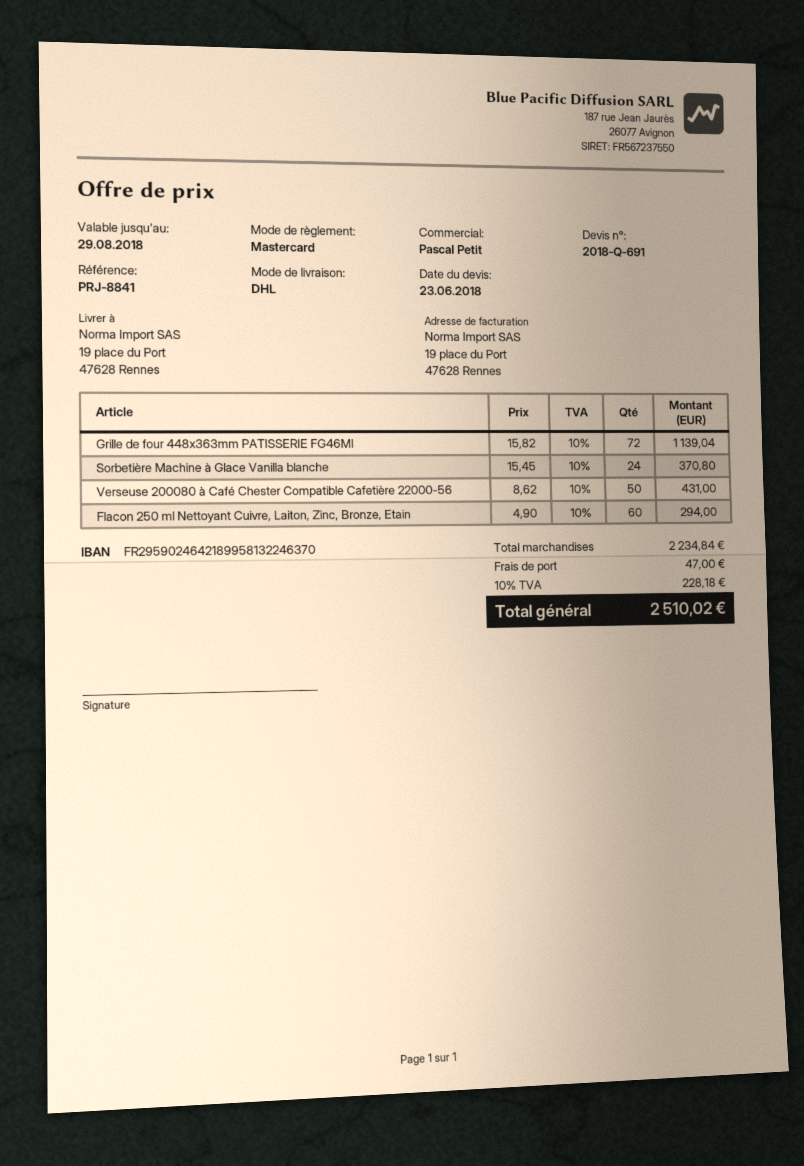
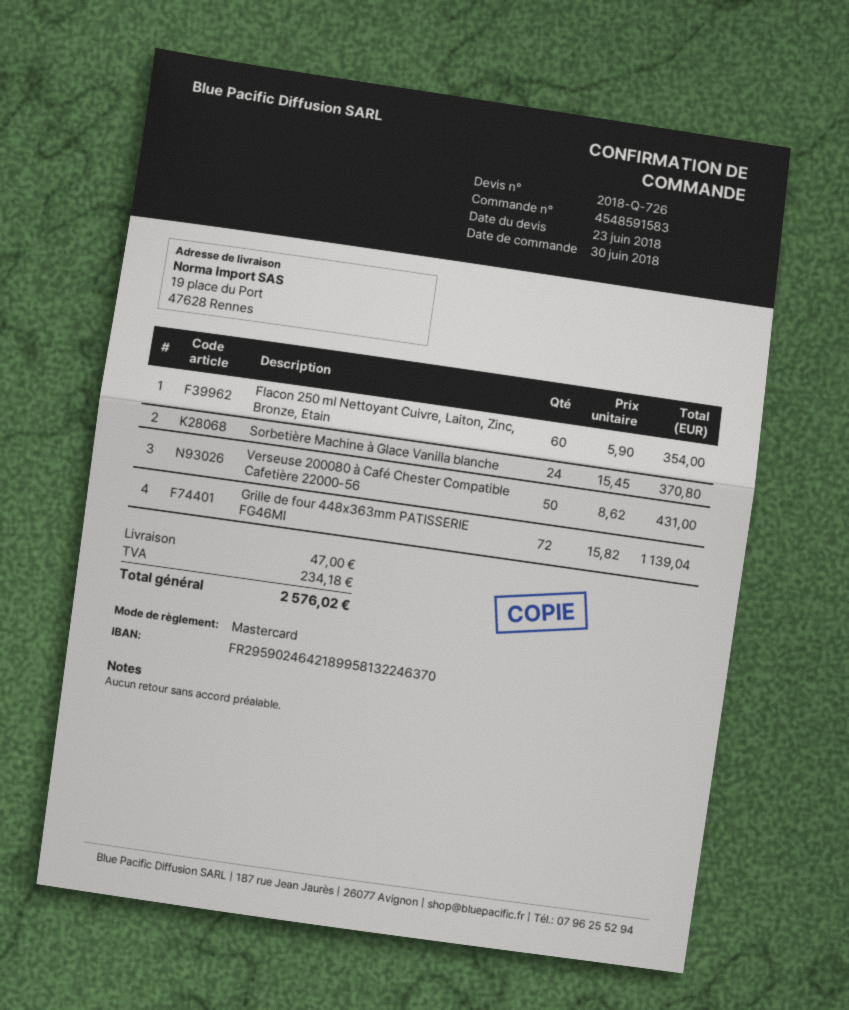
quote number: 2018-Q-691 -> 2018-Q-726
Flacon 250 ml Nettoyant Cuivre, Laiton, Zinc, Bronze, Etain: 60 x 4.90 = 294.00 -> 60 x 5.90 = 354.00
tax: 228.18 -> 234.18
total: 2510.02 -> 2576.02

